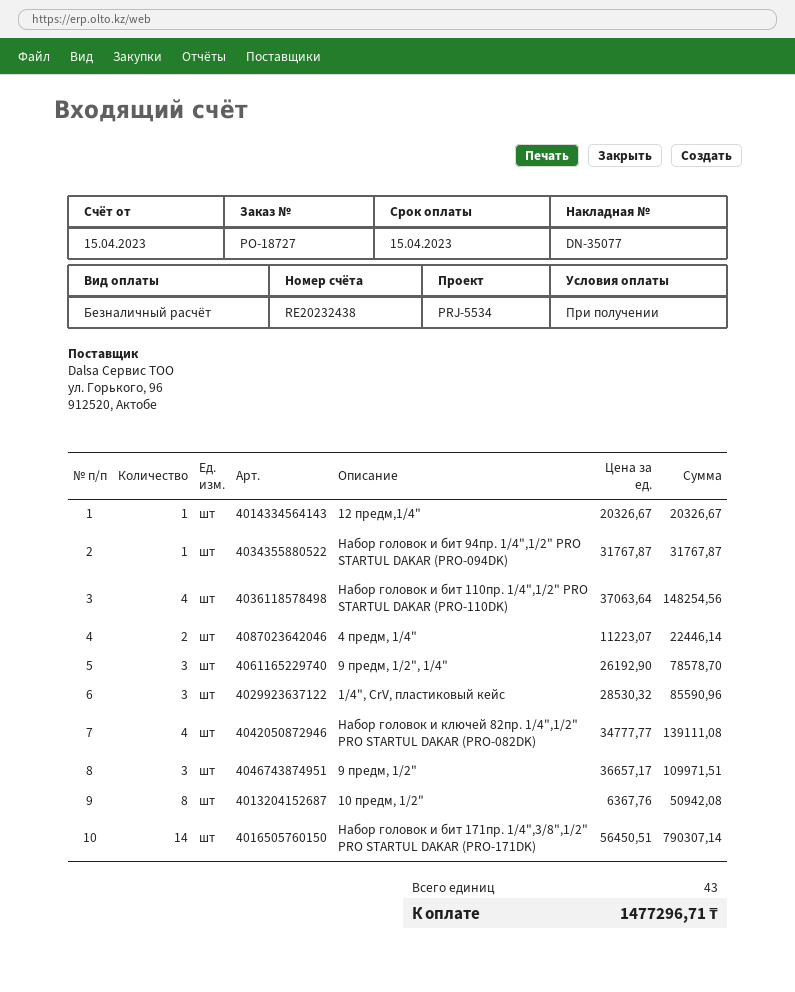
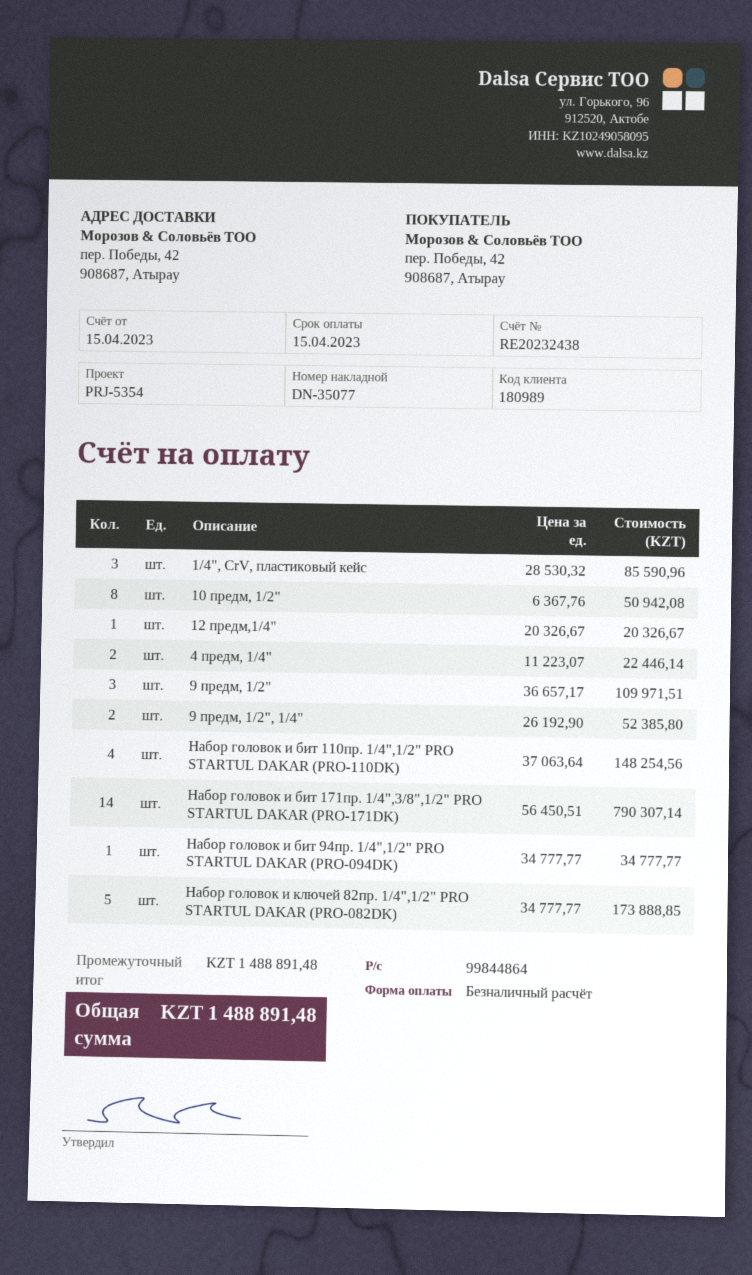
reference: PRJ-5534 -> PRJ-5354
Набор головок и бит 94пр. 1/4",1/2" PRO STARTUL DAKAR (PRO-094DK): 1 x 31767.87 = 31767.87 -> 1 x 34777.77 = 34777.77
9 предм, 1/2", 1/4": 3 x 26192.90 = 78578.70 -> 2 x 26192.90 = 52385.80
Набор головок и ключей 82пр. 1/4",1/2" PRO STARTUL DAKAR (PRO-082DK): 4 x 34777.77 = 139111.08 -> 5 x 34777.77 = 173888.85
total: 1477296.71 -> 1488891.48

